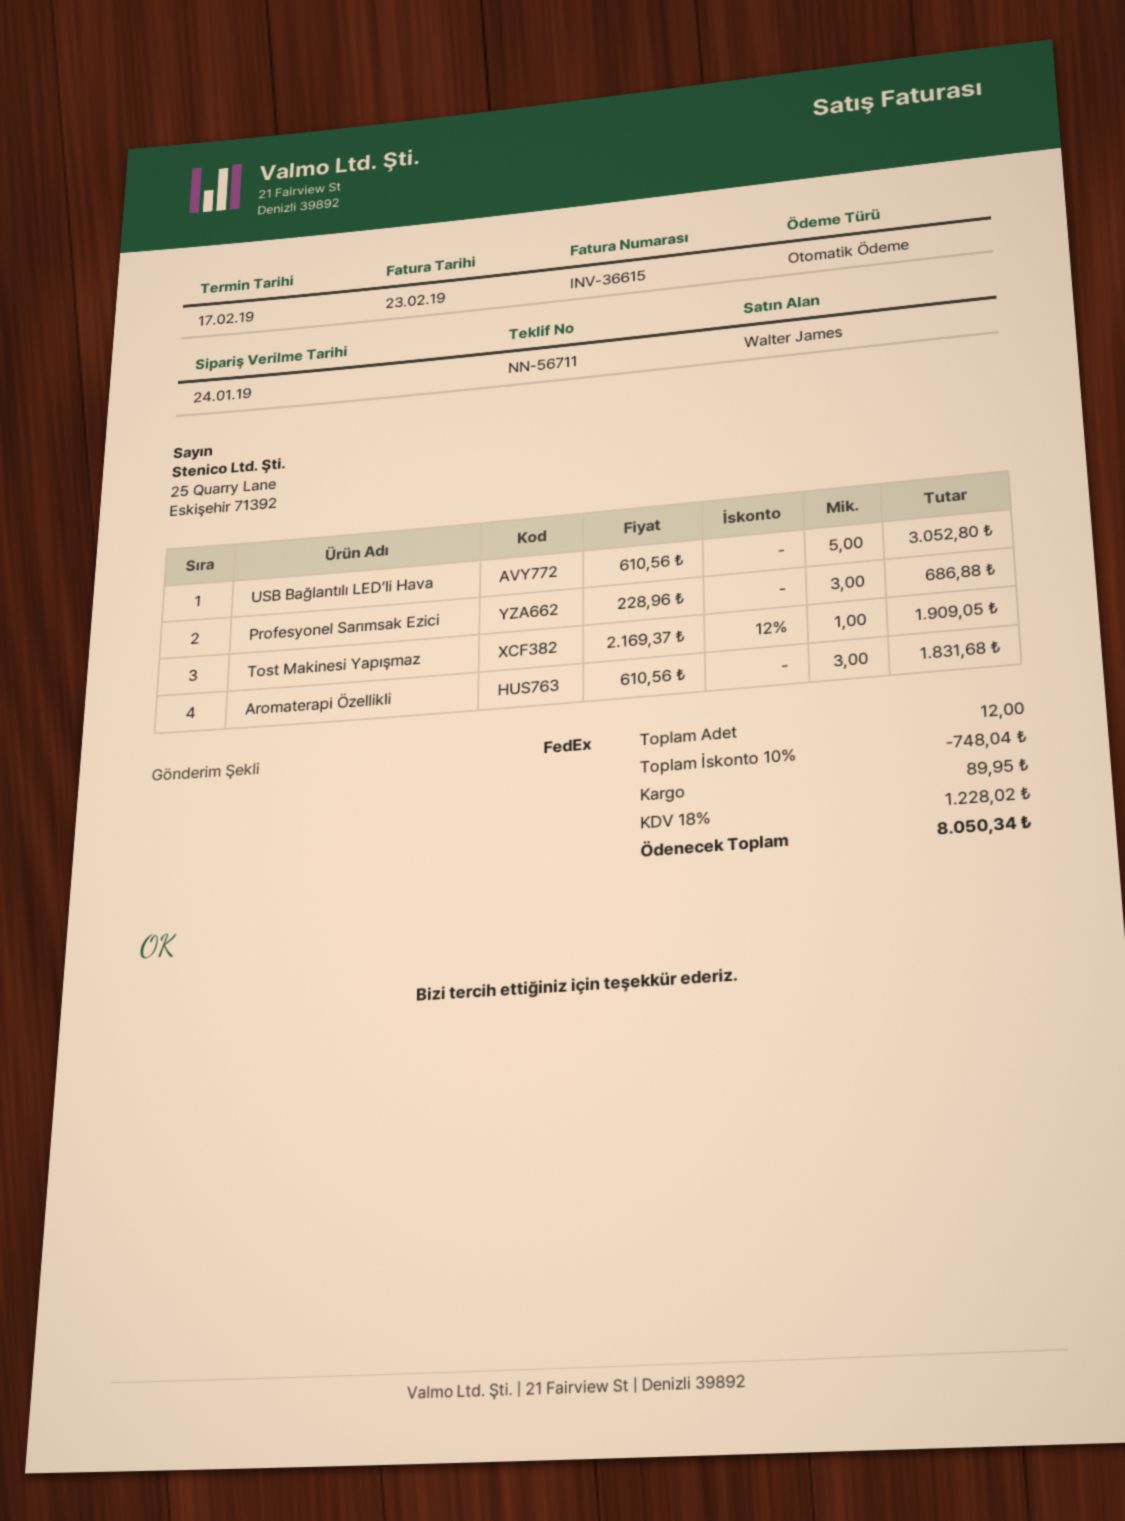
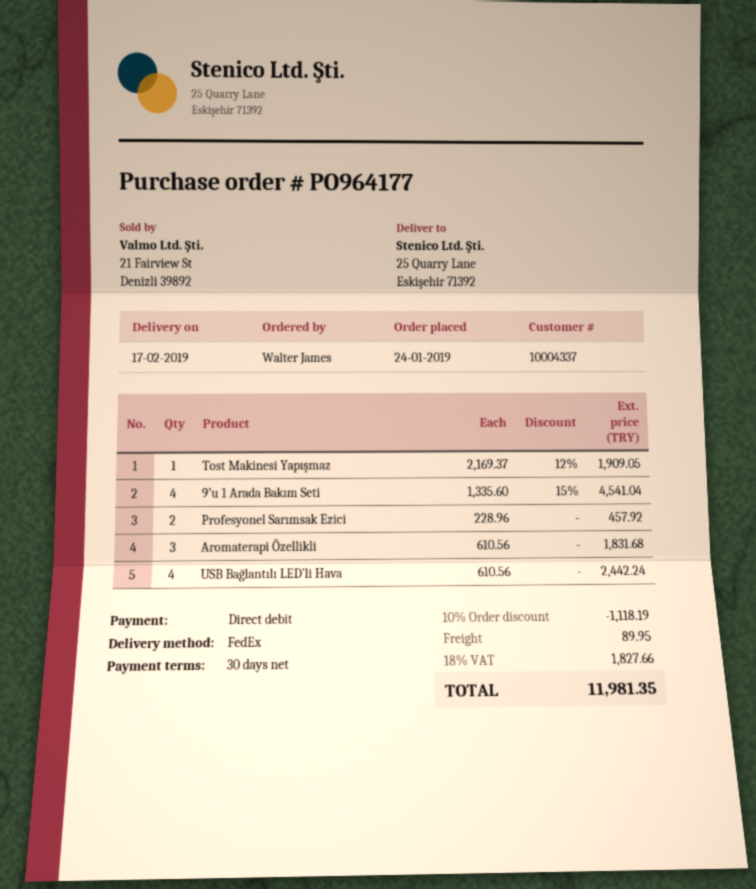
USB Bağlantılı LED’li Hava: 5 x 610.56 = 3052.80 -> 4 x 610.56 = 2442.24
Profesyonel Sarımsak Ezici: 3 x 228.96 = 686.88 -> 2 x 228.96 = 457.92
9’u 1 Arada Bakım Seti: none -> 4 x 1335.60 - 15% = 4541.04
discount: 10% = 748.04 -> 10% = 1118.19
tax: 18% = 1228.02 -> 18% = 1827.66
total: 8050.34 -> 11981.35

